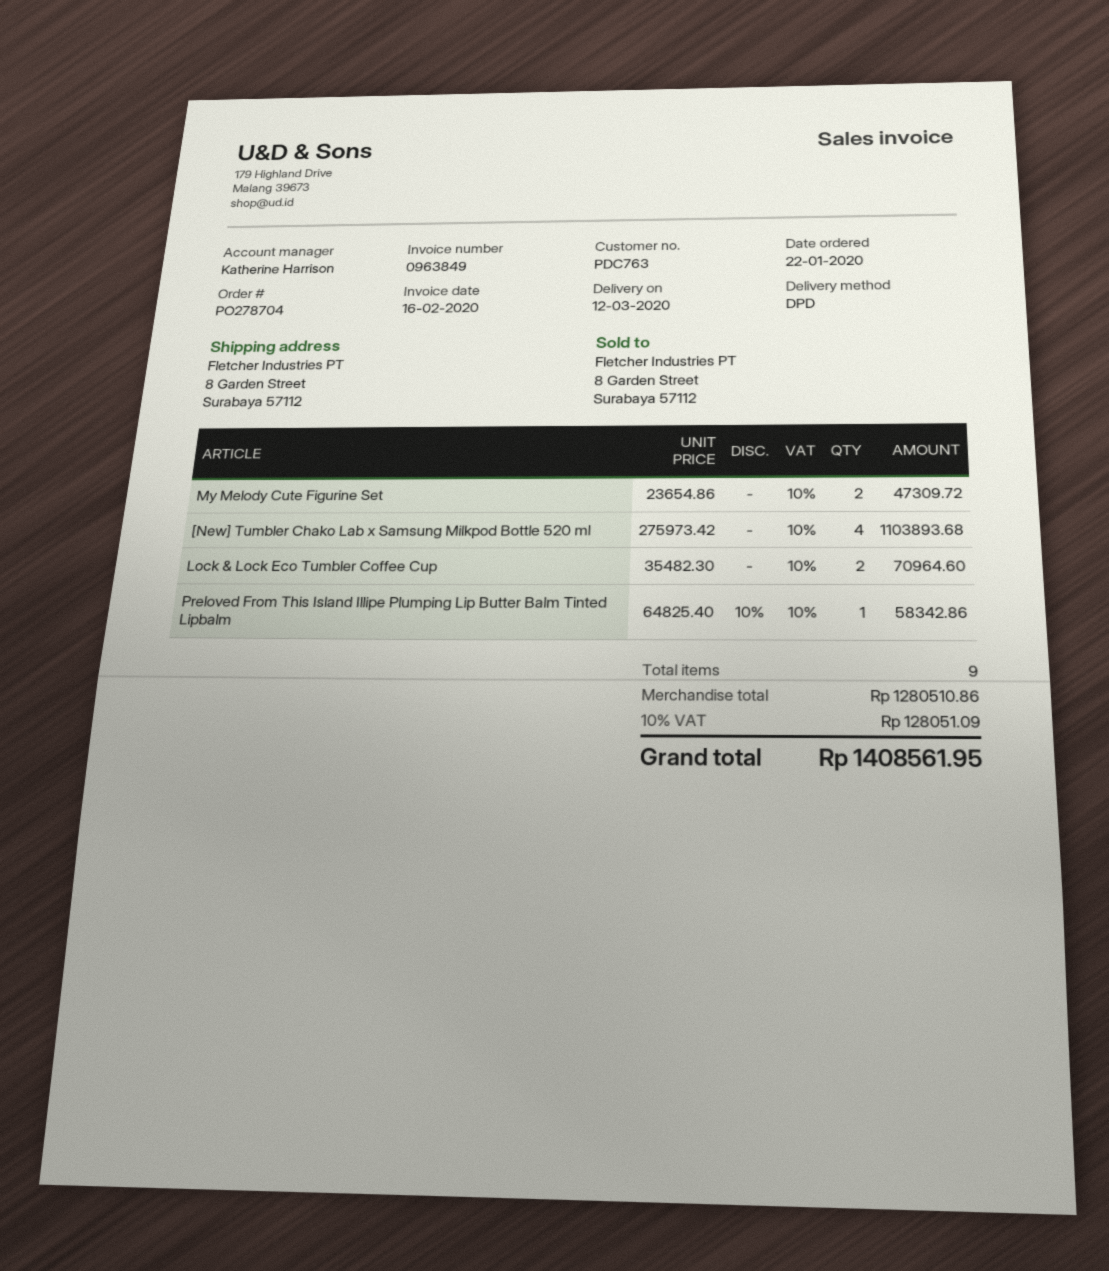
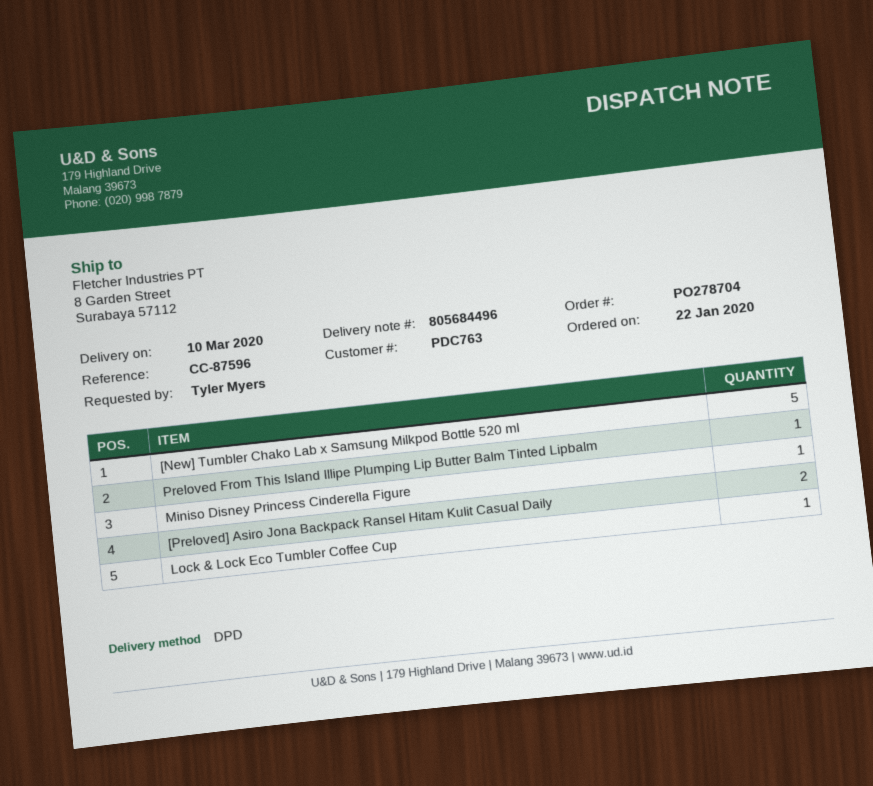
delivery date: 2020-03-12 -> 2020-03-10
My Melody Cute Figurine Set: 2 -> none
[New] Tumbler Chako Lab x Samsung Milkpod Bottle 520 ml: 4 -> 5
Lock & Lock Eco Tumbler Coffee Cup: 2 -> 1
Miniso Disney Princess Cinderella Figure: none -> 1
[Preloved] Asiro Jona Backpack Ransel Hitam Kulit Casual Daily: none -> 2

